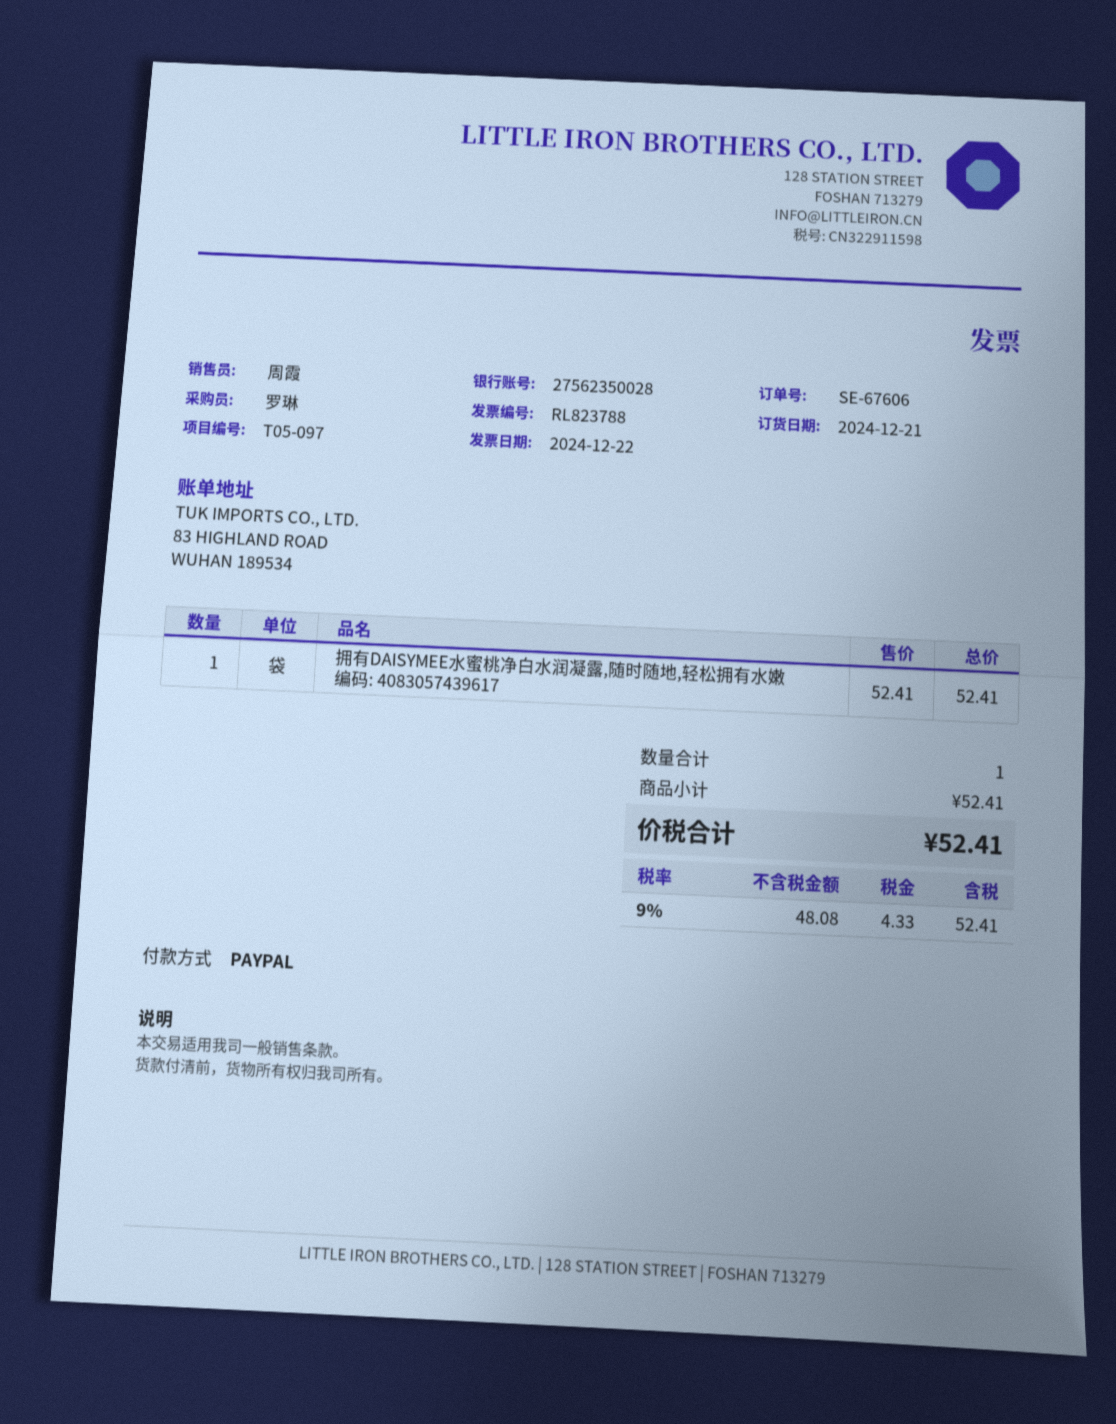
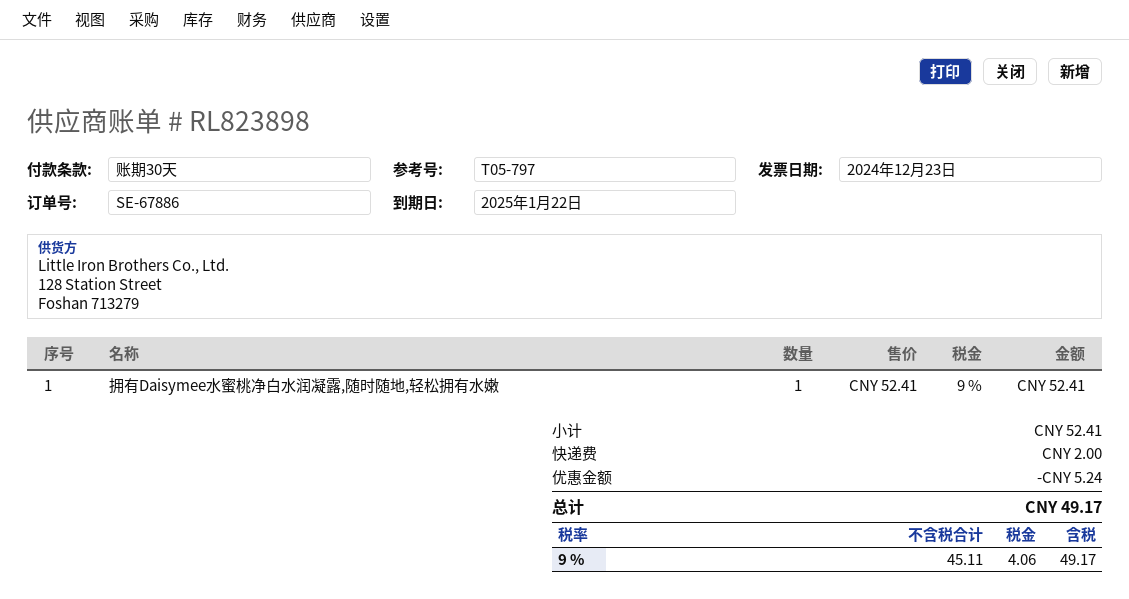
order number: SE-67606 -> SE-67886
invoice number: RL823788 -> RL823898
invoice date: 2024-12-22 -> 2024-12-23
reference: T05-097 -> T05-797
discount: none -> 5.24
shipping: none -> 2.00
net: 48.08 -> 45.11
tax: 9% = 4.33 -> 9% = 4.06
total: 52.41 -> 49.17

